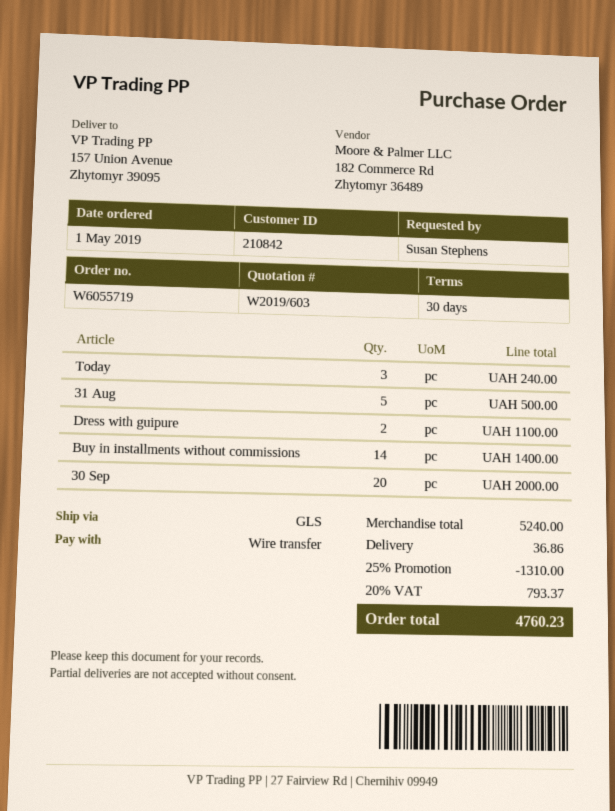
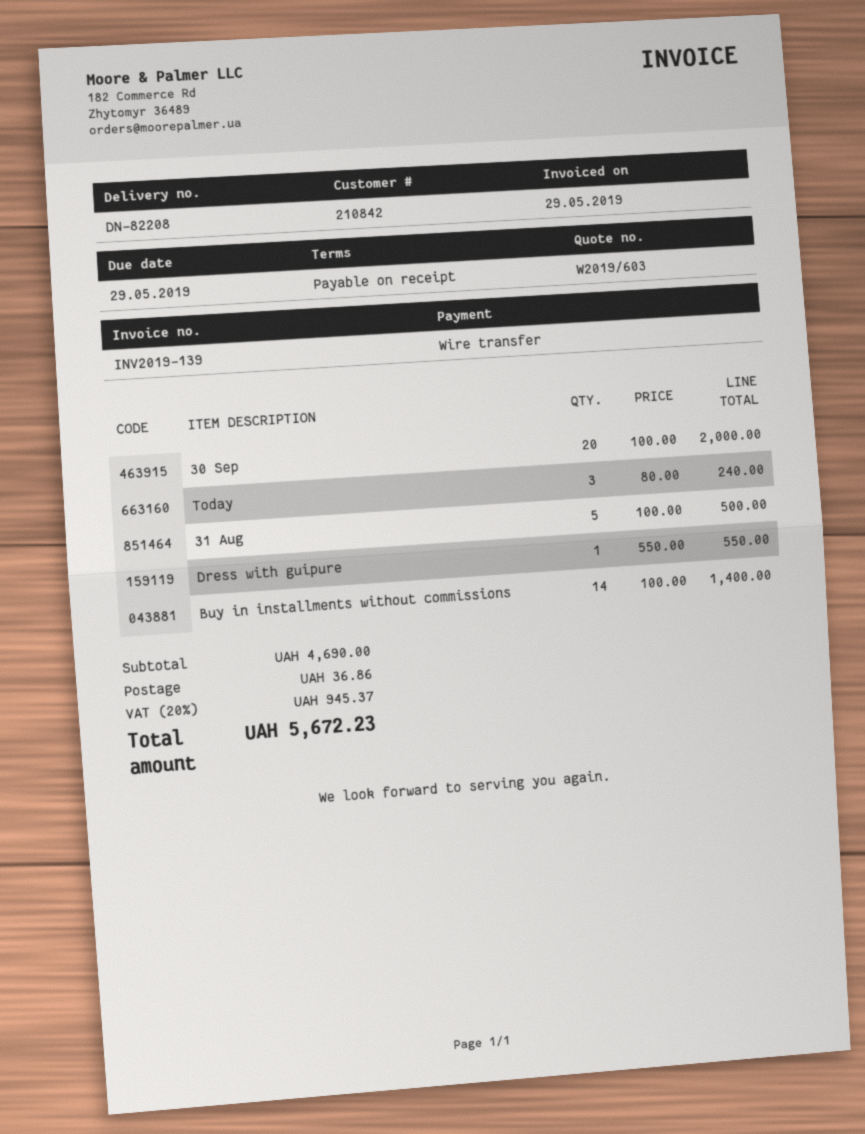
payment terms: 30 days -> on receipt
Dress with guipure: 2 for 1100.00 -> 1 for 550.00
subtotal: 5240.00 -> 4690.00
discount: 25% = 1310.00 -> none
tax: 20% = 793.37 -> 20% = 945.37
total: 4760.23 -> 5672.23

